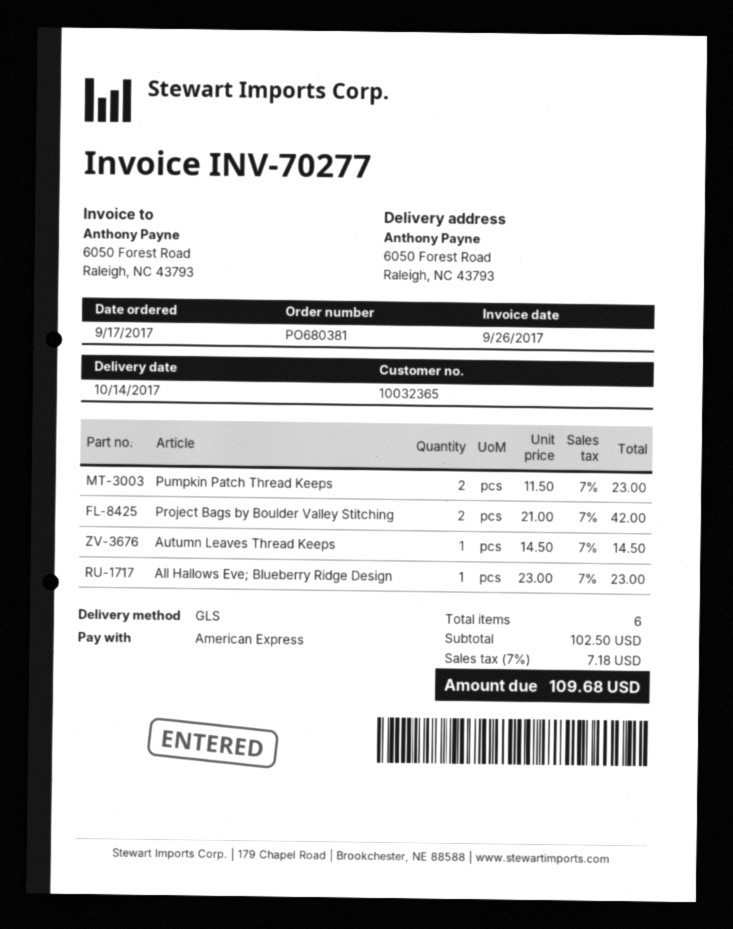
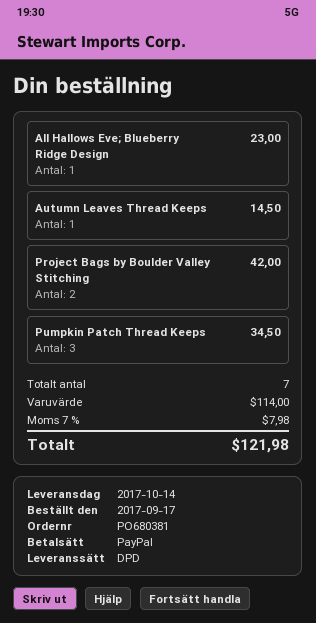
payment method: American Express -> PayPal
shipping method: GLS -> DPD
Pumpkin Patch Thread Keeps: 2 for 23.00 -> 3 for 34.50
total quantity: 6 -> 7
subtotal: 102.50 -> 114.00
tax: 7% = 7.18 -> 7% = 7.98
total: 109.68 -> 121.98

